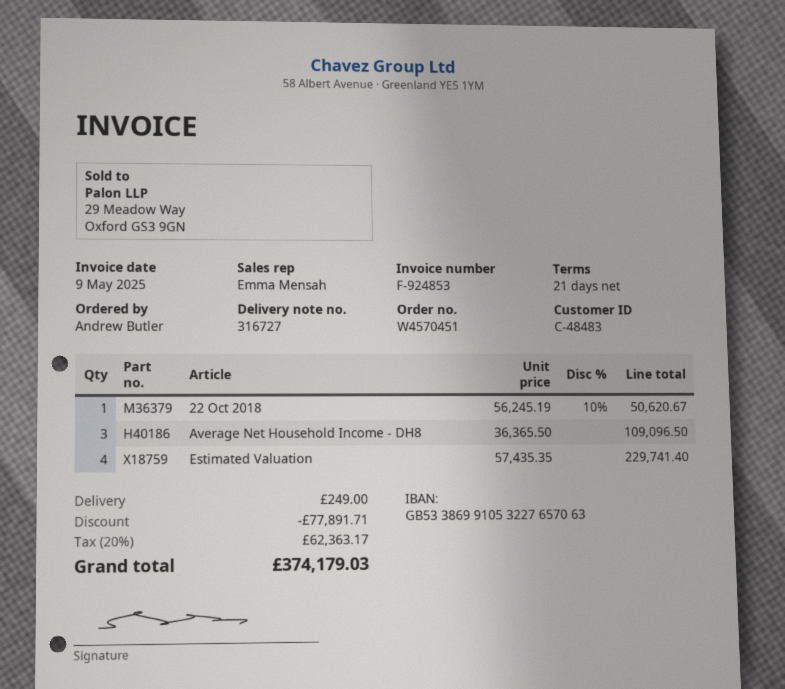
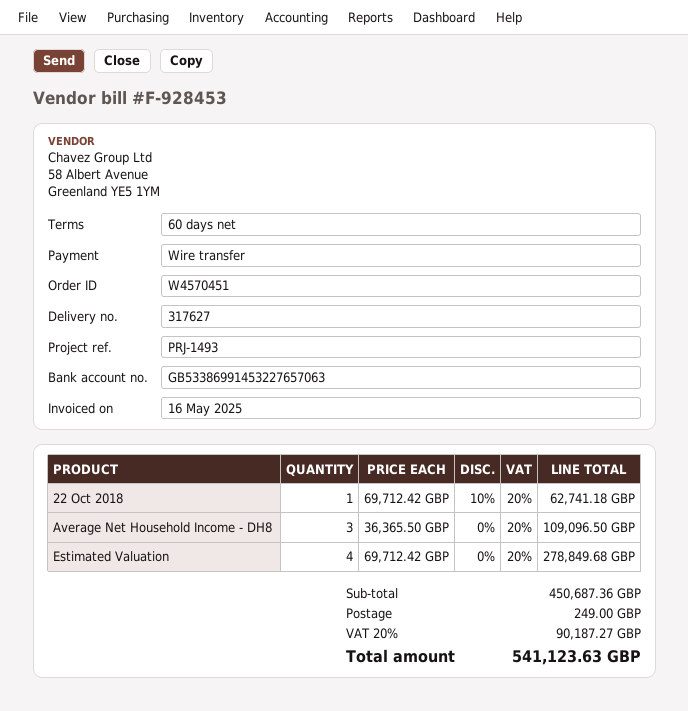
delivery note number: 316727 -> 317627
invoice number: F-924853 -> F-928453
invoice date: 2025-05-09 -> 2025-05-16
payment terms: 21 days -> 60 days
bank account: GB53386991053227657063 -> GB53386991453227657063
22 Oct 2018: 1 x 56245.19 - 10% = 50620.67 -> 1 x 69712.42 - 10% = 62741.18
Estimated Valuation: 4 x 57435.35 = 229741.40 -> 4 x 69712.42 = 278849.68
discount: 77891.71 -> none
tax: 20% = 62363.17 -> 20% = 90187.27
total: 374179.03 -> 541123.63

